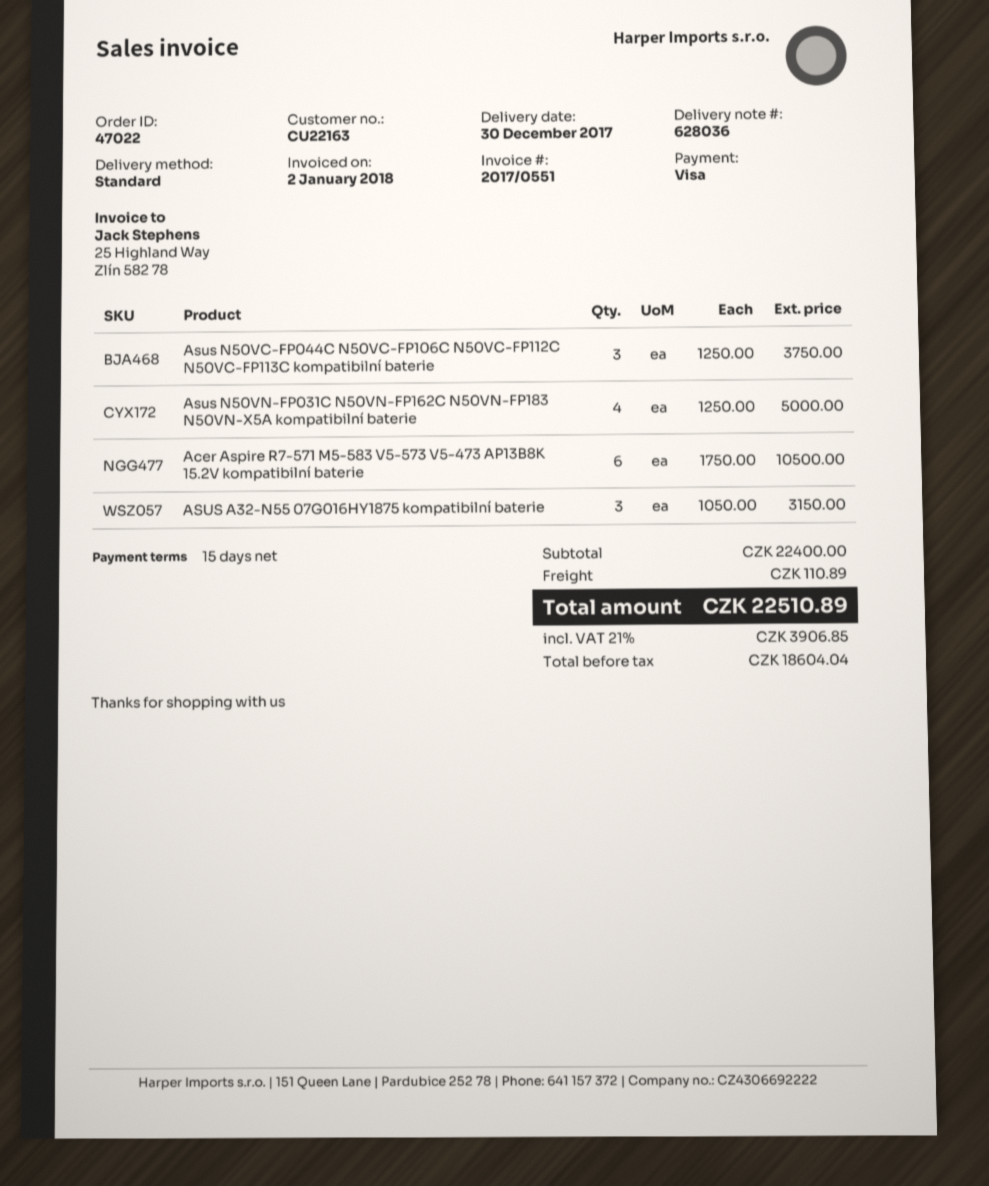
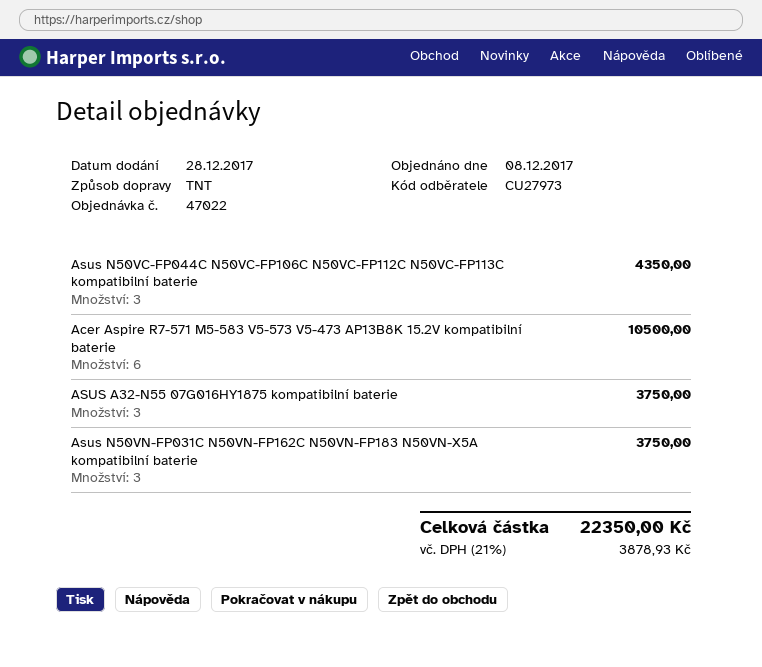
delivery date: 2017-12-30 -> 2017-12-28
customer number: CU22163 -> CU27973
shipping method: standard -> TNT
Asus N50VC-FP044C N50VC-FP106C N50VC-FP112C N50VC-FP113C kompatibilní baterie: 3 for 3750.00 -> 3 for 4350.00
Asus N50VN-FP031C N50VN-FP162C N50VN-FP183 N50VN-X5A kompatibilní baterie: 4 for 5000.00 -> 3 for 3750.00
ASUS A32-N55 07G016HY1875 kompatibilní baterie: 3 for 3150.00 -> 3 for 3750.00
shipping: 110.89 -> none
tax: 21% = 3906.85 -> 21% = 3878.93
total: 22510.89 -> 22350.00

